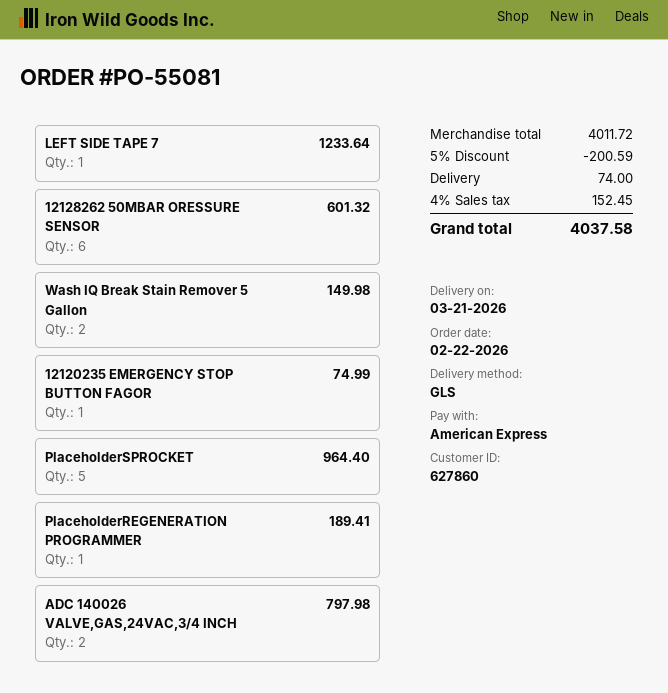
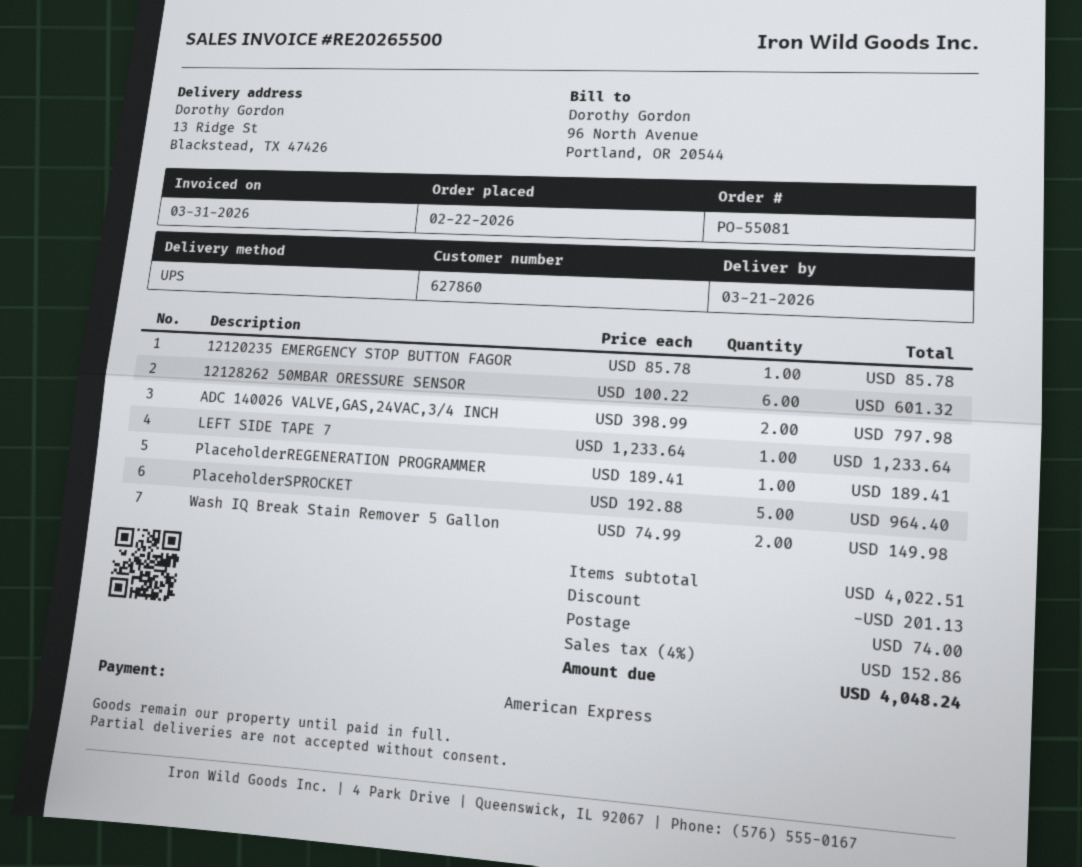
shipping method: GLS -> UPS
12120235 EMERGENCY STOP BUTTON FAGOR: 1 for 74.99 -> 1 for 85.78
subtotal: 4011.72 -> 4022.51
discount: 200.59 -> 201.13
tax: 4% = 152.45 -> 4% = 152.86
total: 4037.58 -> 4048.24

